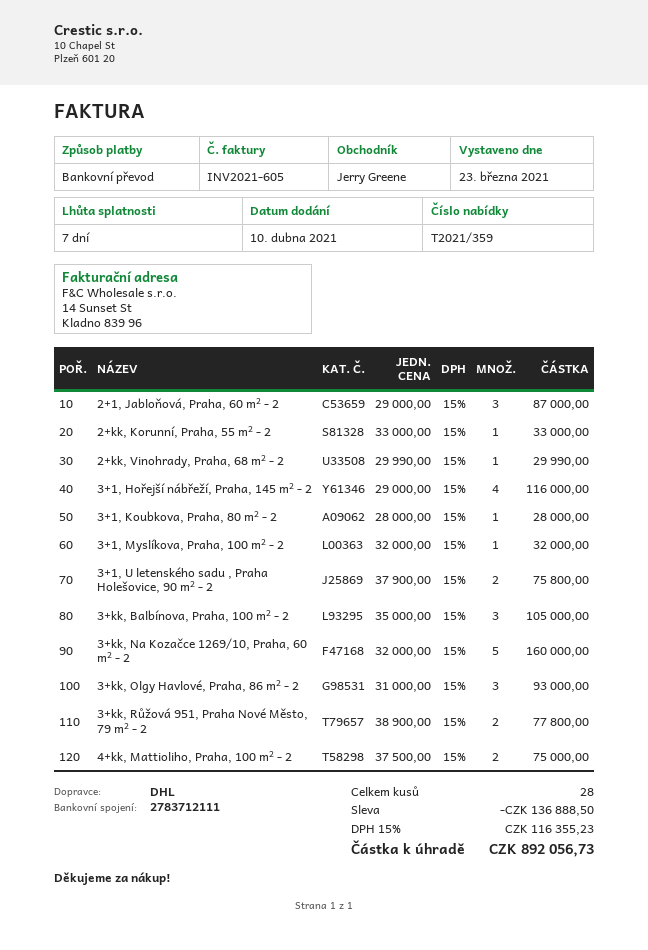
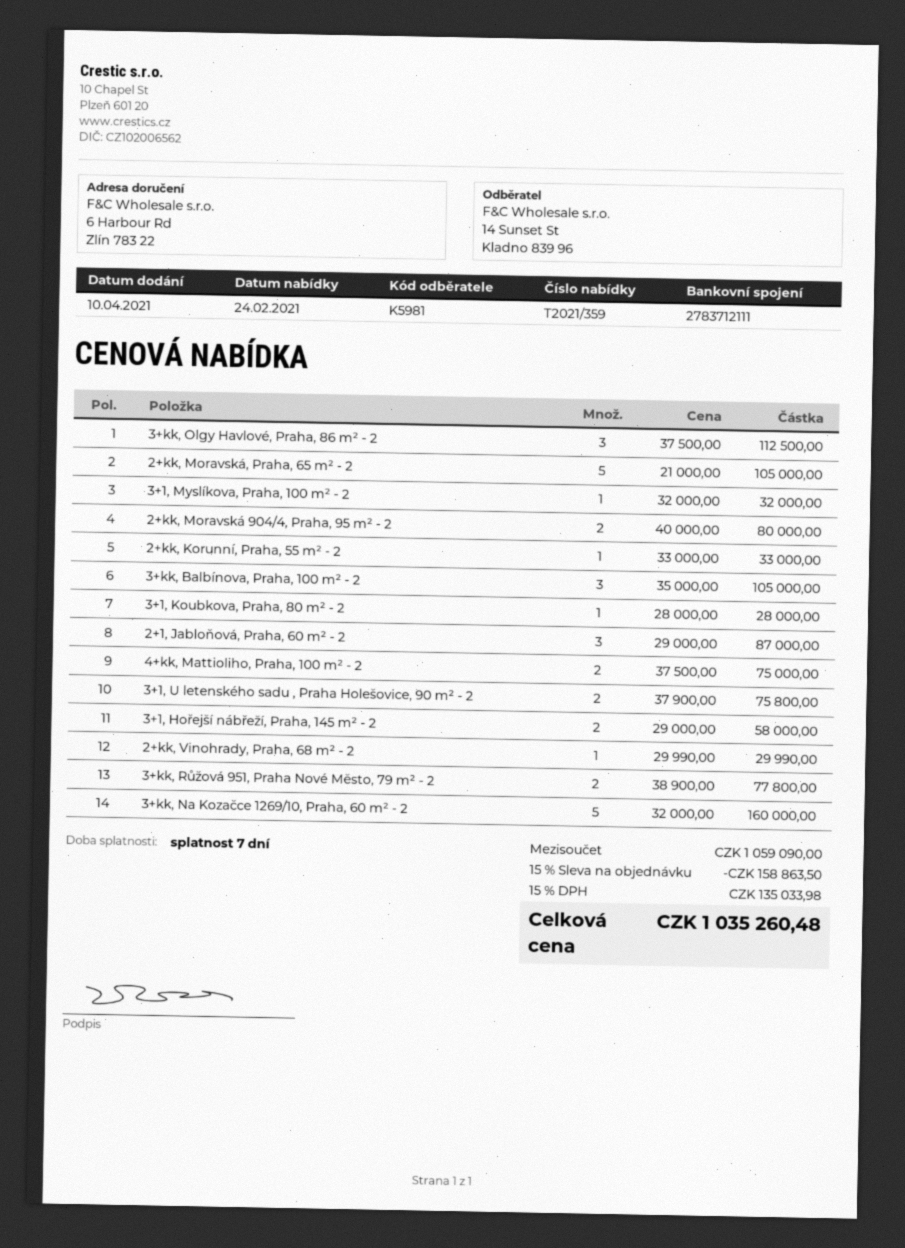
3+1, Hořejší nábřeží, Praha, 145 m² - 2: 4 x 29000.00 = 116000.00 -> 2 x 29000.00 = 58000.00
3+kk, Olgy Havlové, Praha, 86 m² - 2: 3 x 31000.00 = 93000.00 -> 3 x 37500.00 = 112500.00
2+kk, Moravská, Praha, 65 m² - 2: none -> 5 x 21000.00 = 105000.00
2+kk, Moravská 904/4, Praha, 95 m² - 2: none -> 2 x 40000.00 = 80000.00
discount: 136888.50 -> 158863.50
tax: 15% = 116355.23 -> 15% = 135033.98
total: 892056.73 -> 1035260.48

